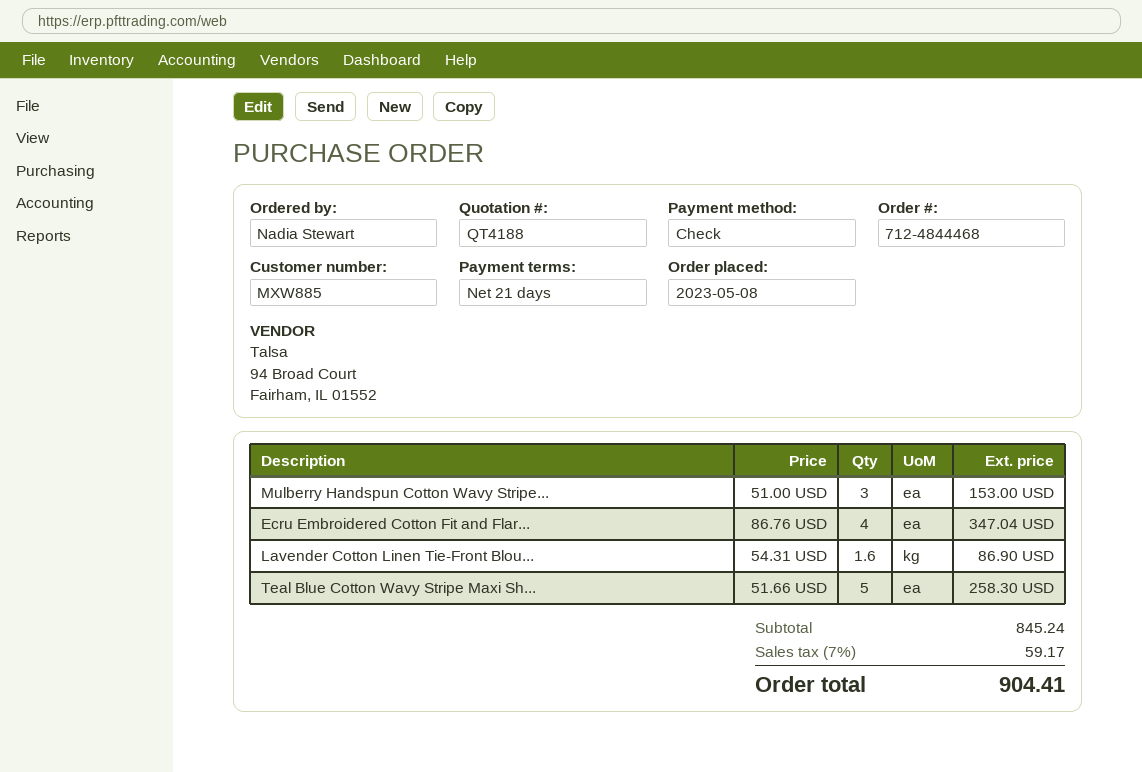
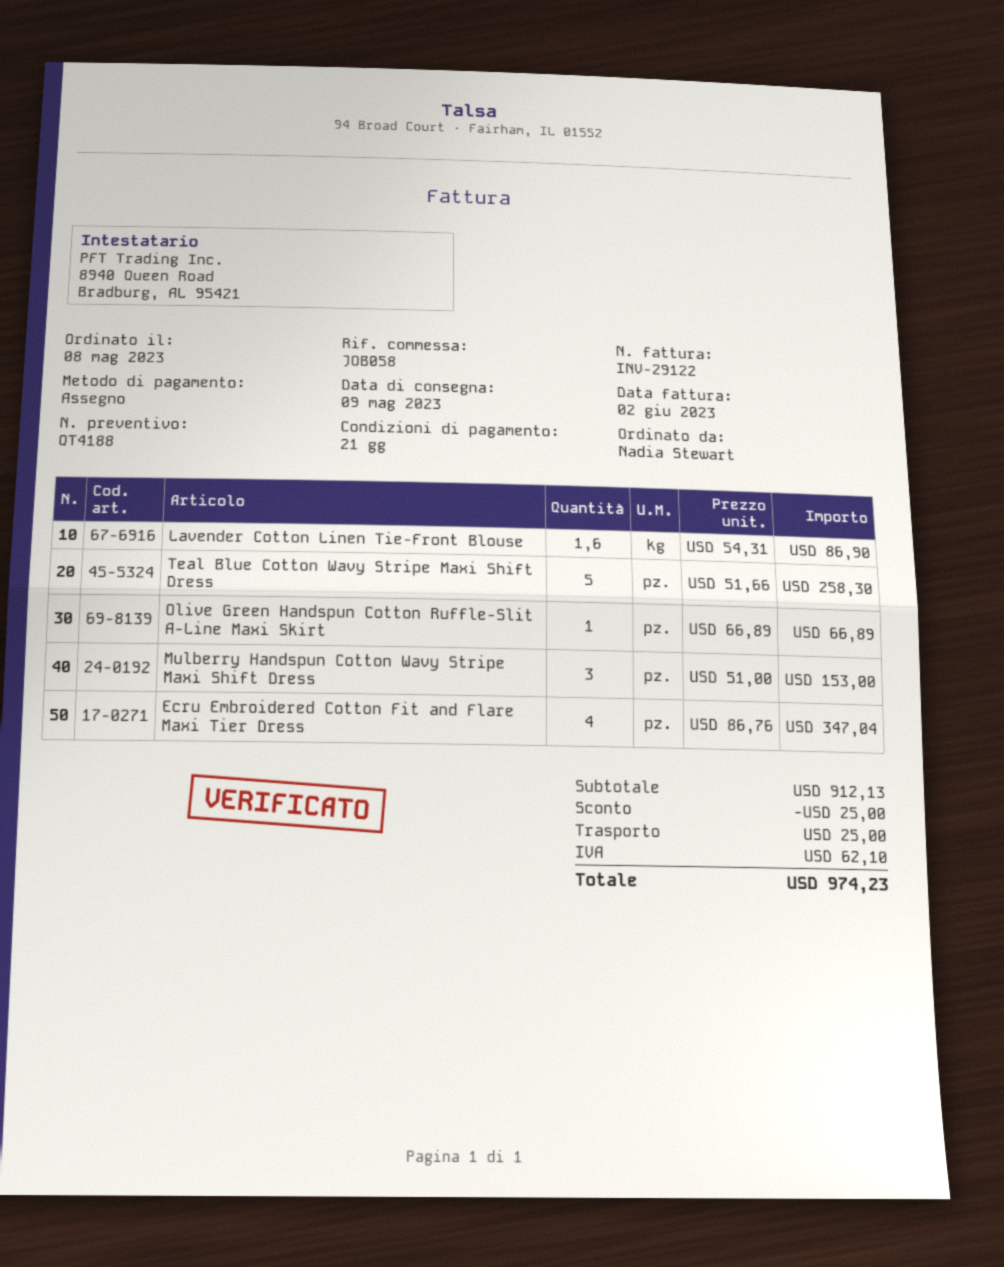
Olive Green Handspun Cotton Ruffle-Slit A-Line Maxi Skirt: none -> 1 x 66.89 = 66.89
subtotal: 845.24 -> 912.13
discount: none -> 25.00
shipping: none -> 25.00
tax: 59.17 -> 62.10
total: 904.41 -> 974.23

